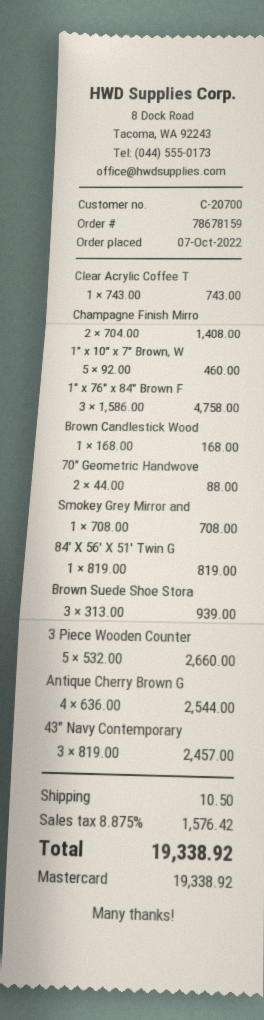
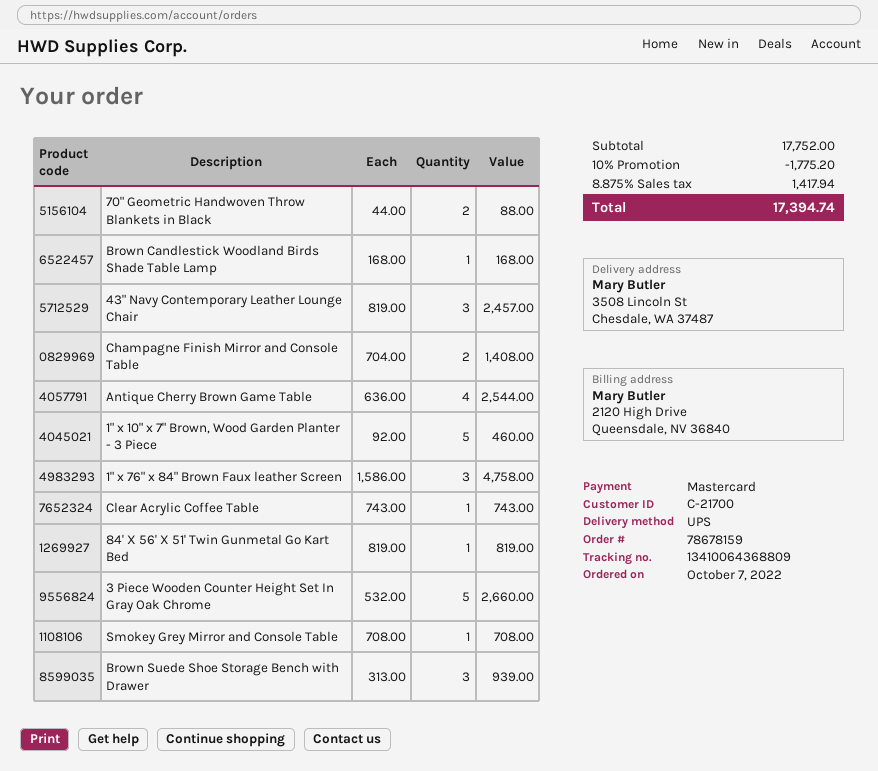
customer number: C-20700 -> C-21700
discount: none -> 10% = 1775.20
shipping: 10.50 -> none
tax: 8.875% = 1576.42 -> 8.875% = 1417.94
total: 19338.92 -> 17394.74

